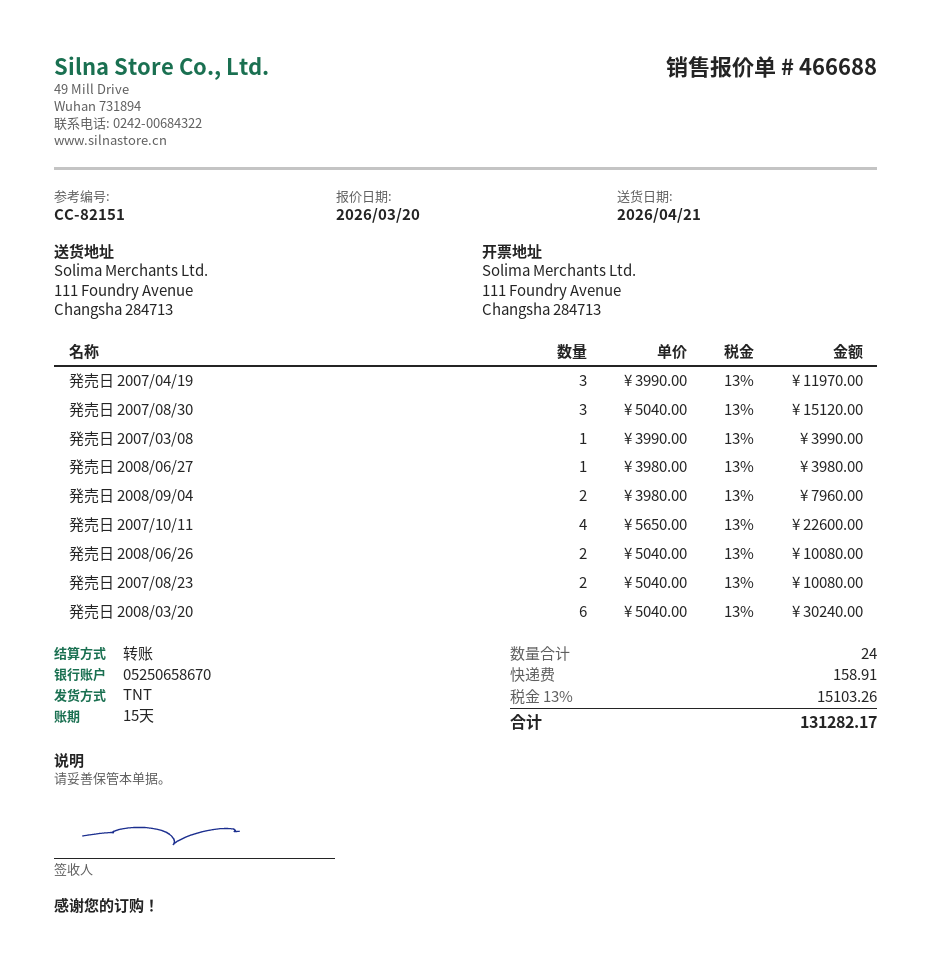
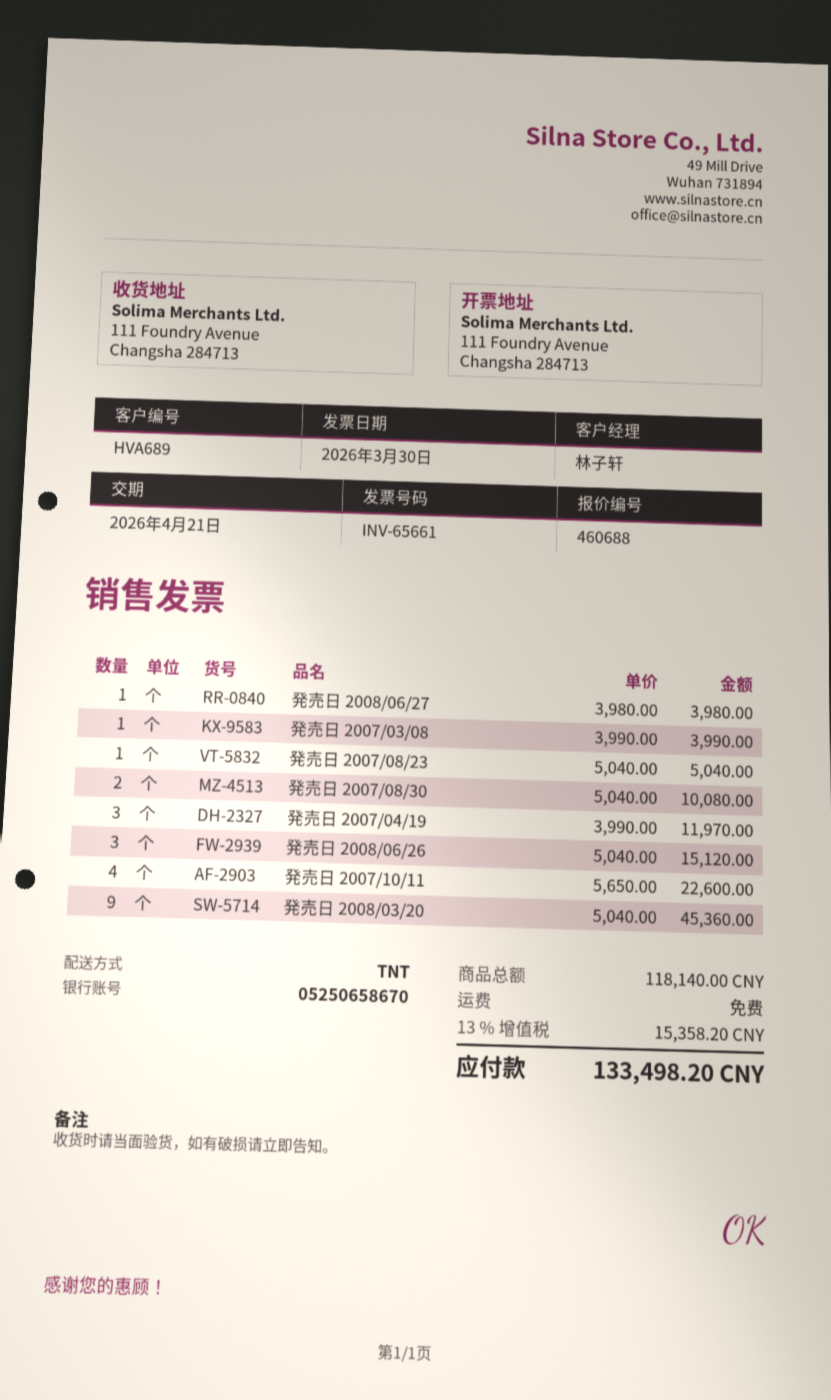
quote number: 466688 -> 460688
発売日 2007/08/30: 3 x 5040.00 = 15120.00 -> 2 x 5040.00 = 10080.00
発売日 2008/09/04: 2 x 3980.00 = 7960.00 -> none
発売日 2008/06/26: 2 x 5040.00 = 10080.00 -> 3 x 5040.00 = 15120.00
発売日 2007/08/23: 2 x 5040.00 = 10080.00 -> 1 x 5040.00 = 5040.00
発売日 2008/03/20: 6 x 5040.00 = 30240.00 -> 9 x 5040.00 = 45360.00
shipping: 158.91 -> 0.00
tax: 13% = 15103.26 -> 13% = 15358.20
total: 131282.17 -> 133498.20

